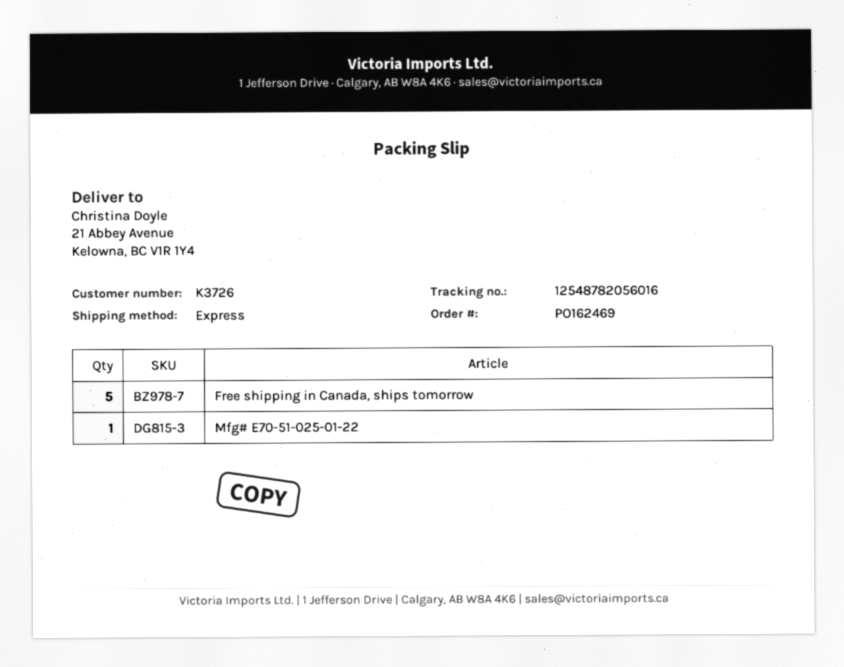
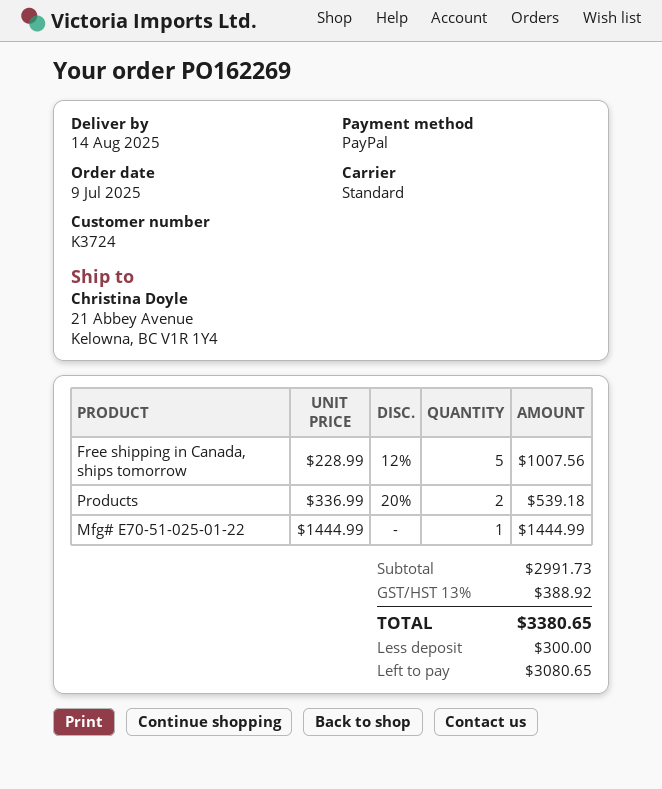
order number: PO162469 -> PO162269
customer number: K3726 -> K3724
shipping method: express -> standard
Products: none -> 2

